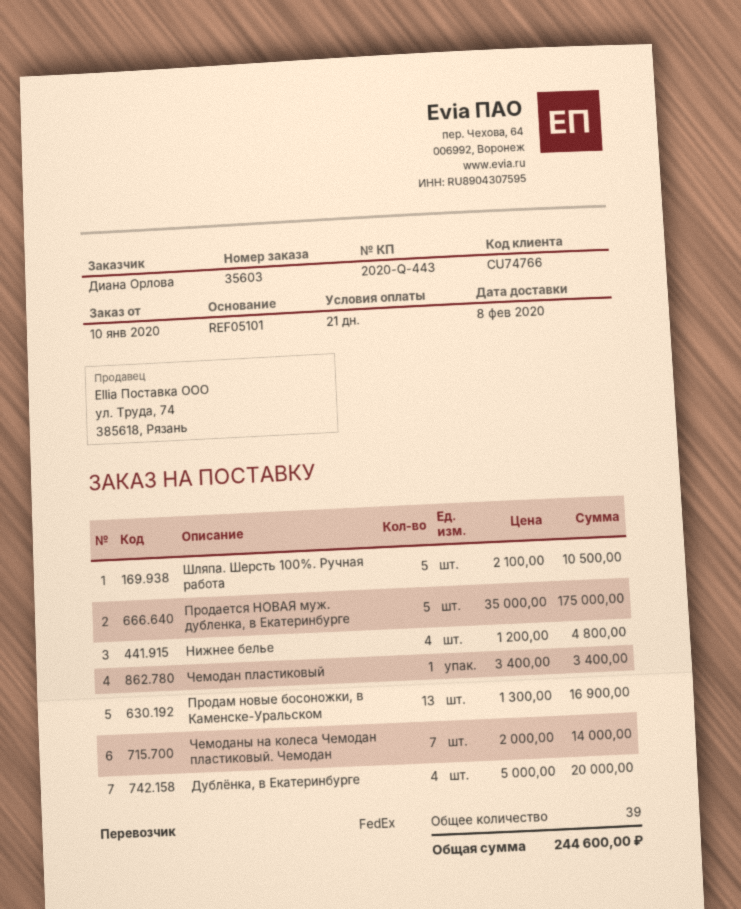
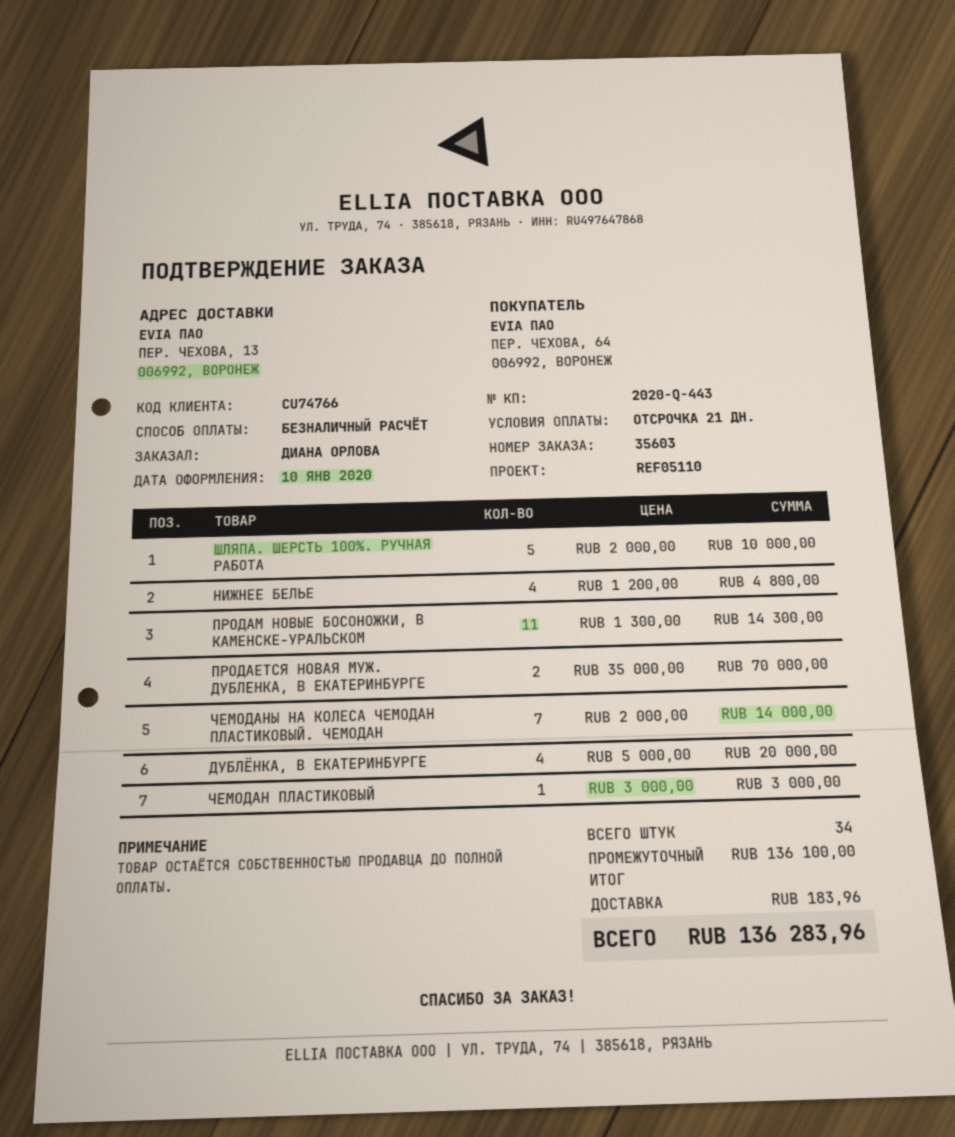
reference: REF05101 -> REF05110
Шляпа. Шерсть 100%. Ручная работа: 5 x 2100.00 = 10500.00 -> 5 x 2000.00 = 10000.00
Продается НОВАЯ муж. дубленка, в Екатеринбурге: 5 x 35000.00 = 175000.00 -> 2 x 35000.00 = 70000.00
Чемодан пластиковый: 1 x 3400.00 = 3400.00 -> 1 x 3000.00 = 3000.00
Продам новые босоножки, в Каменске-Уральском: 13 x 1300.00 = 16900.00 -> 11 x 1300.00 = 14300.00
total quantity: 39 -> 34
shipping: none -> 183.96
total: 244600.00 -> 136283.96

